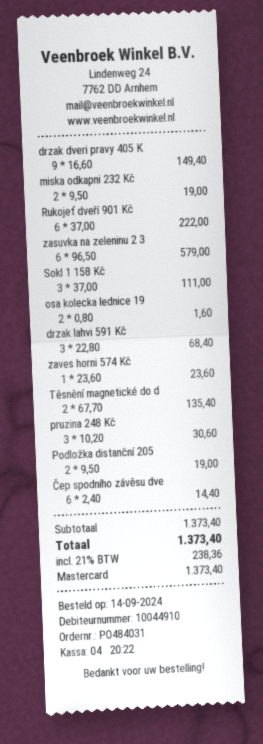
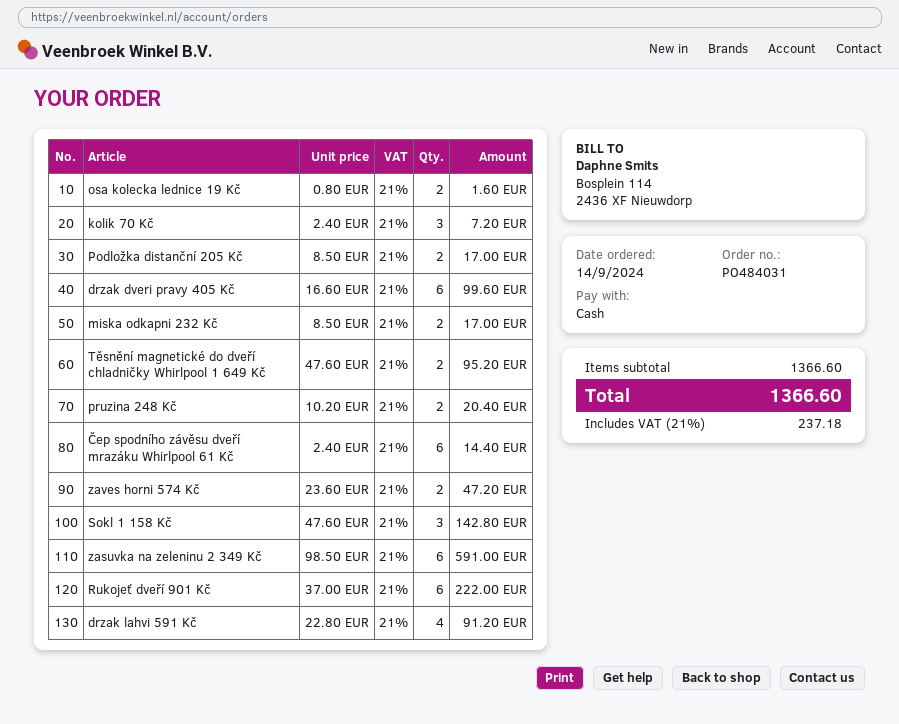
payment method: Mastercard -> cash
drzak dveri pravy 405 K: 9 x 16.60 = 149.40 -> 6 x 16.60 = 99.60
miska odkapni 232 Kč: 2 x 9.50 = 19.00 -> 2 x 8.50 = 17.00
zasuvka na zeleninu 2 3: 6 x 96.50 = 579.00 -> 6 x 98.50 = 591.00
Sokl 1 158 Kč: 3 x 37.00 = 111.00 -> 3 x 47.60 = 142.80
drzak lahvi 591 Kč: 3 x 22.80 = 68.40 -> 4 x 22.80 = 91.20
zaves horni 574 Kč: 1 x 23.60 = 23.60 -> 2 x 23.60 = 47.20
Těsnění magnetické do d: 2 x 67.70 = 135.40 -> 2 x 47.60 = 95.20
pruzina 248 Kč: 3 x 10.20 = 30.60 -> 2 x 10.20 = 20.40
Podložka distanční 205: 2 x 9.50 = 19.00 -> 2 x 8.50 = 17.00
kolik 70 Kč: none -> 3 x 2.40 = 7.20
subtotal: 1373.40 -> 1366.60
tax: 21% = 238.36 -> 21% = 237.18
total: 1373.40 -> 1366.60

